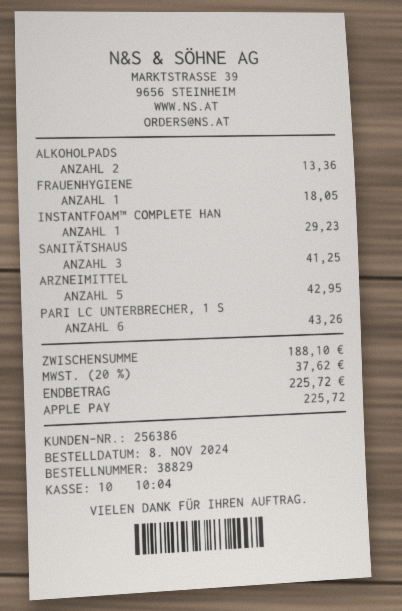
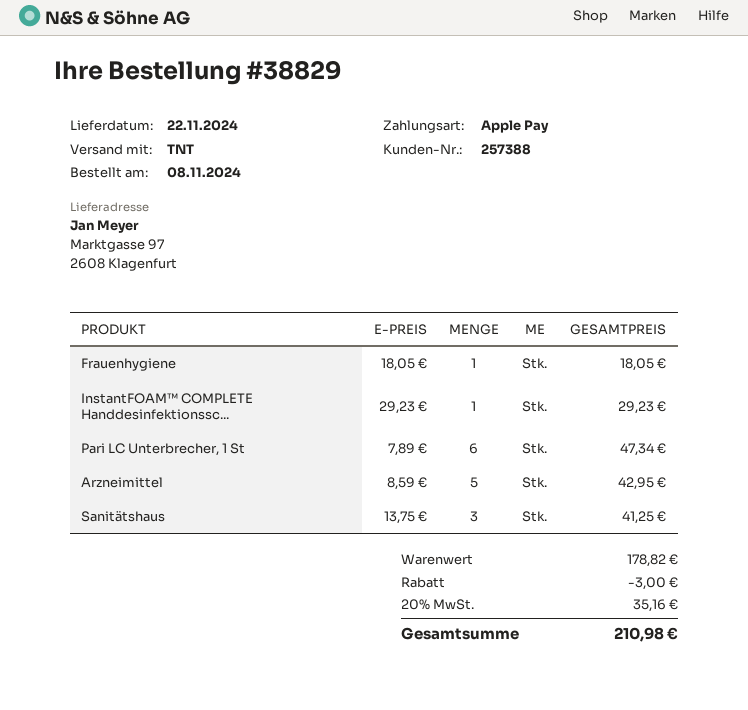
customer number: 256386 -> 257388
ALKOHOLPADS: 2 for 13.36 -> none
PARI LC UNTERBRECHER, 1 S: 6 for 43.26 -> 6 for 47.34
subtotal: 188.10 -> 178.82
discount: none -> 3.00
tax: 20% = 37.62 -> 20% = 35.16
total: 225.72 -> 210.98

